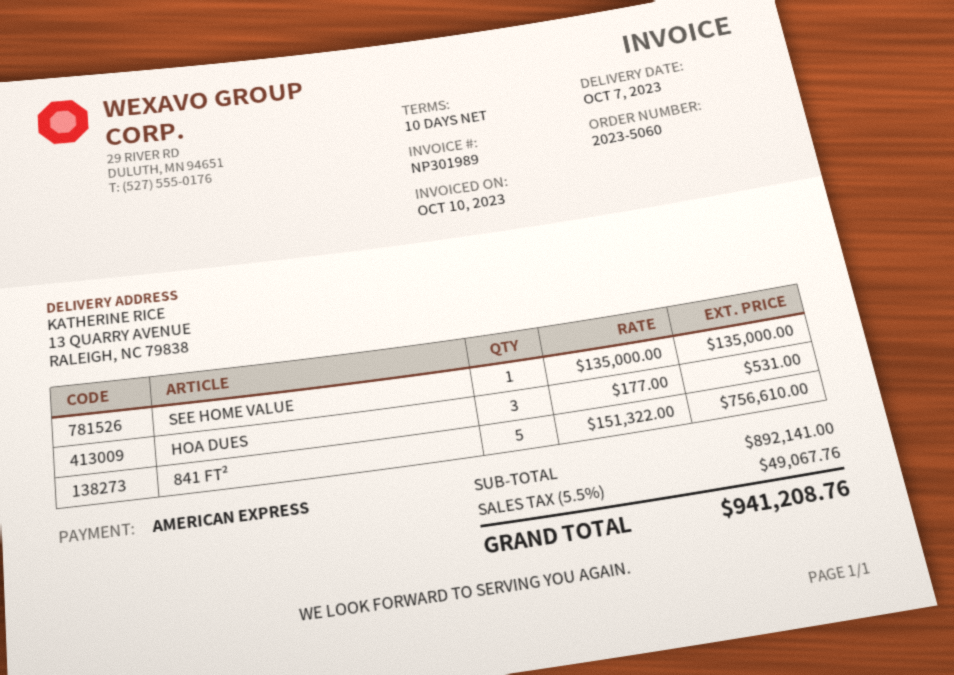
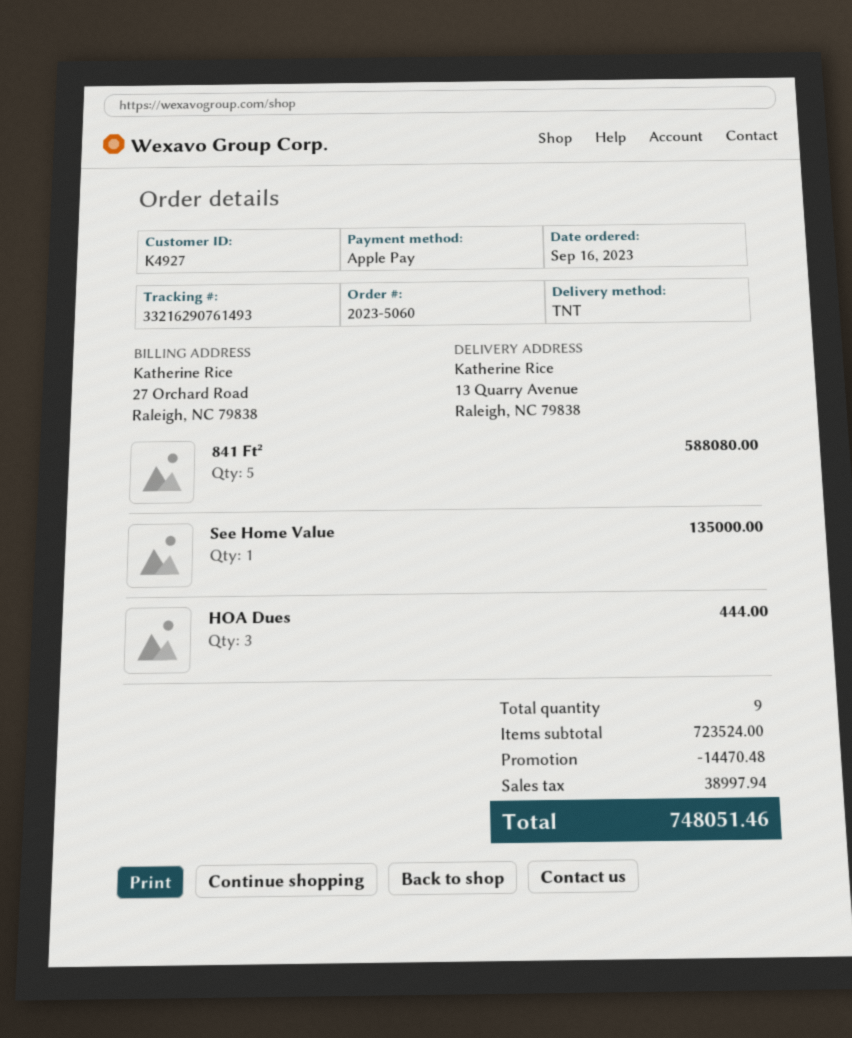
payment method: American Express -> Apple Pay
HOA DUES: 3 for 531.00 -> 3 for 444.00
841 FT²: 5 for 756610.00 -> 5 for 588080.00
subtotal: 892141.00 -> 723524.00
discount: none -> 14470.48
tax: 49067.76 -> 38997.94
total: 941208.76 -> 748051.46

